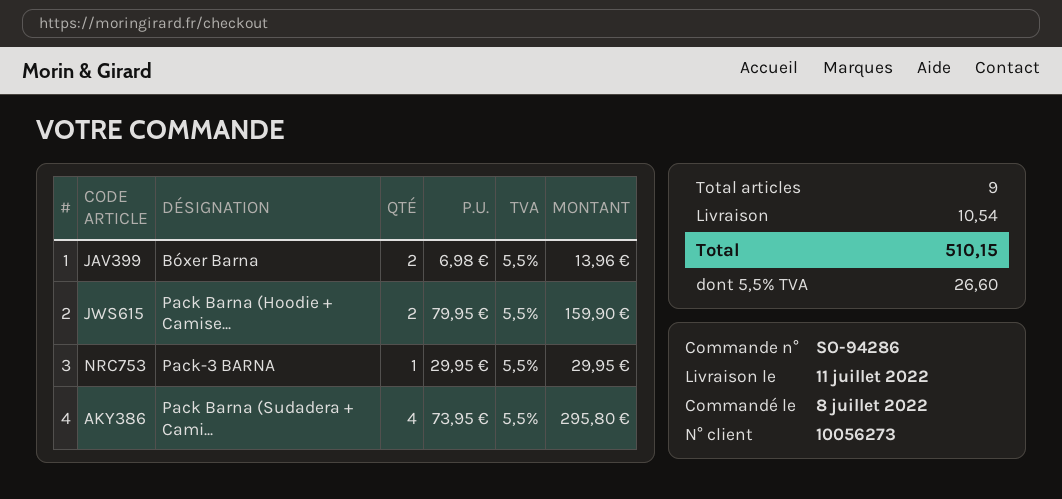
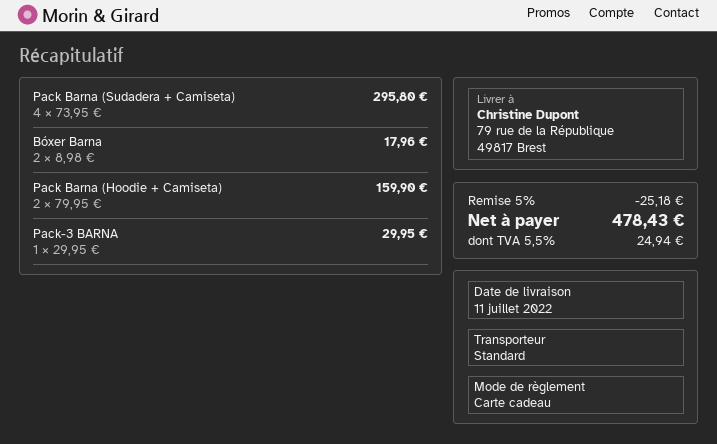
Bóxer Barna: 2 x 6.98 = 13.96 -> 2 x 8.98 = 17.96
discount: none -> 5% = 25.18
shipping: 10.54 -> none
tax: 5.5% = 26.60 -> 5.5% = 24.94
total: 510.15 -> 478.43

